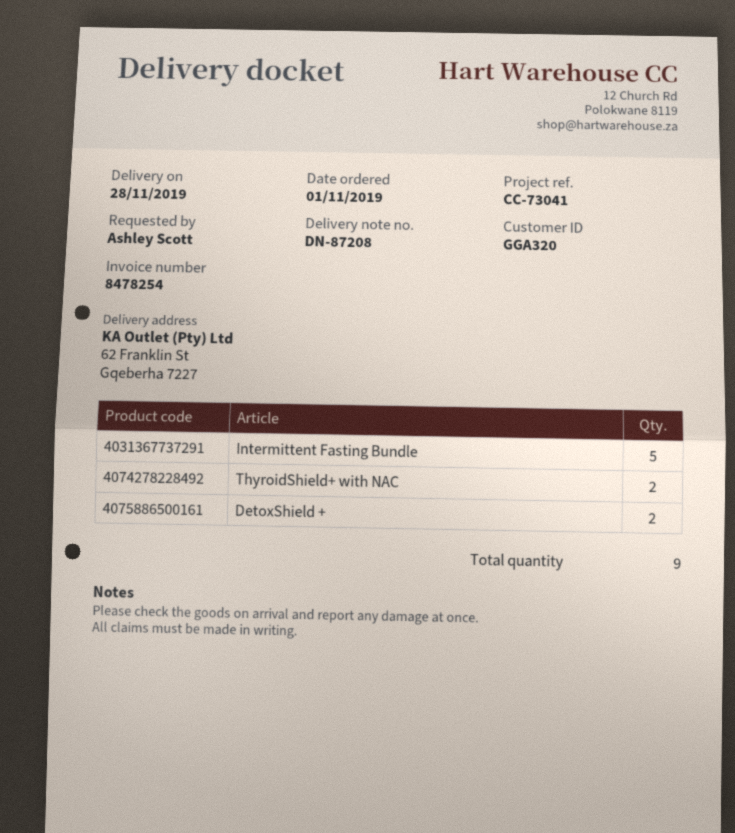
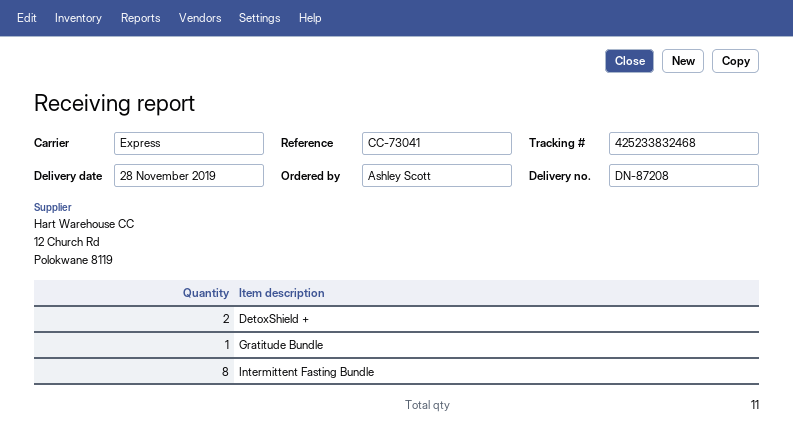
Intermittent Fasting Bundle: 5 -> 8
ThyroidShield+ with NAC: 2 -> none
Gratitude Bundle: none -> 1
total quantity: 9 -> 11

